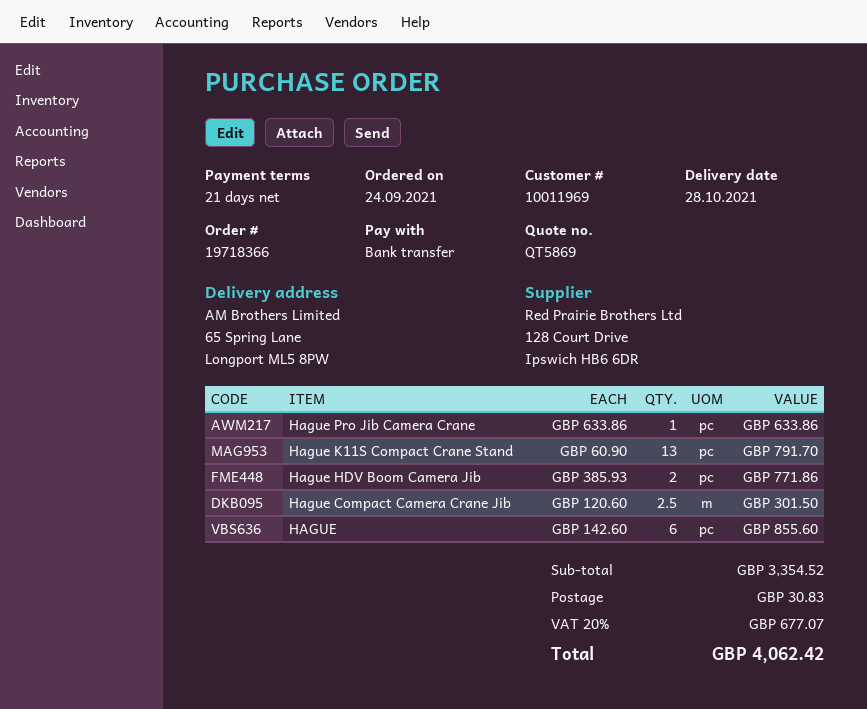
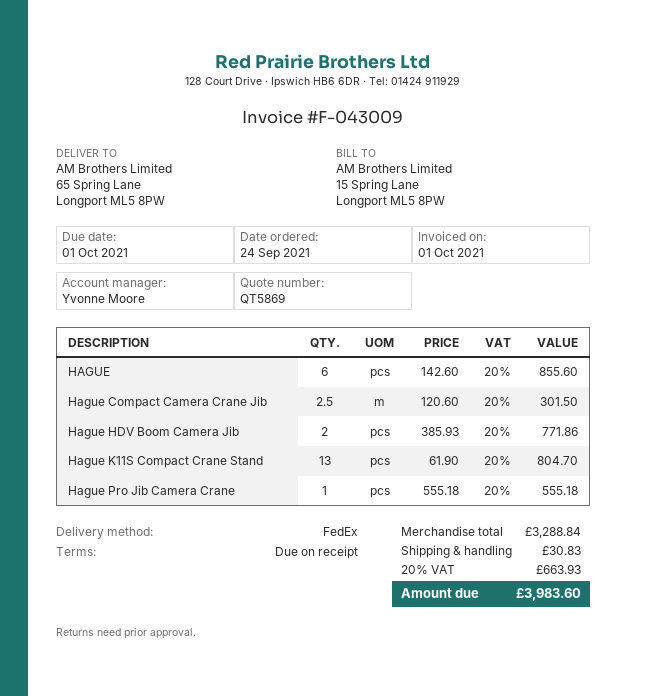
payment terms: 21 days -> on receipt
Hague Pro Jib Camera Crane: 1 x 633.86 = 633.86 -> 1 x 555.18 = 555.18
Hague K11S Compact Crane Stand: 13 x 60.90 = 791.70 -> 13 x 61.90 = 804.70
subtotal: 3354.52 -> 3288.84
tax: 20% = 677.07 -> 20% = 663.93
total: 4062.42 -> 3983.60

